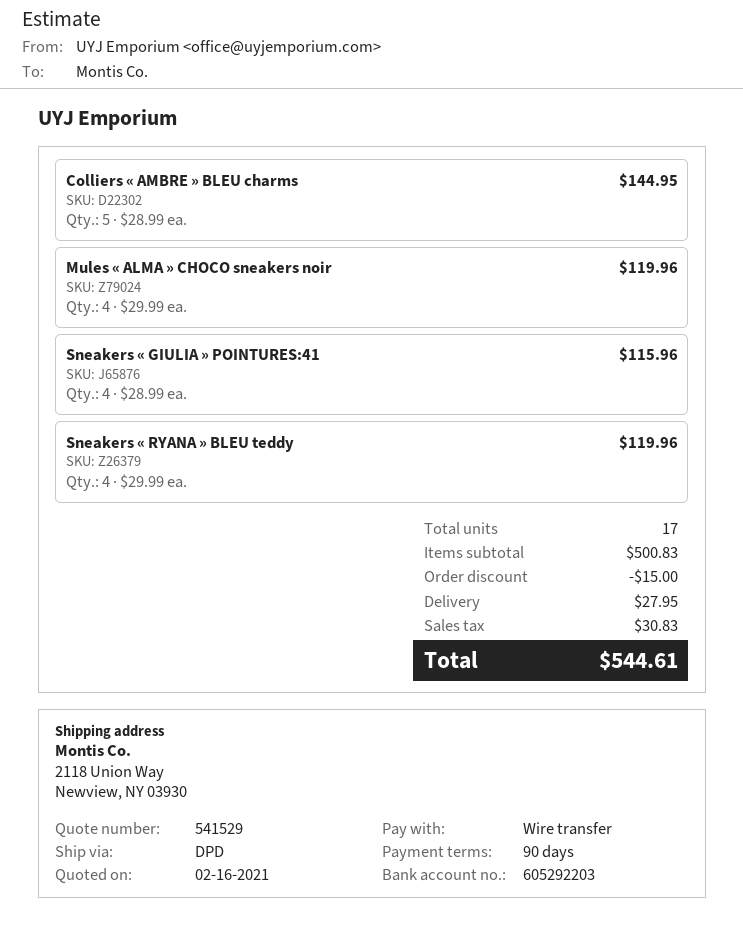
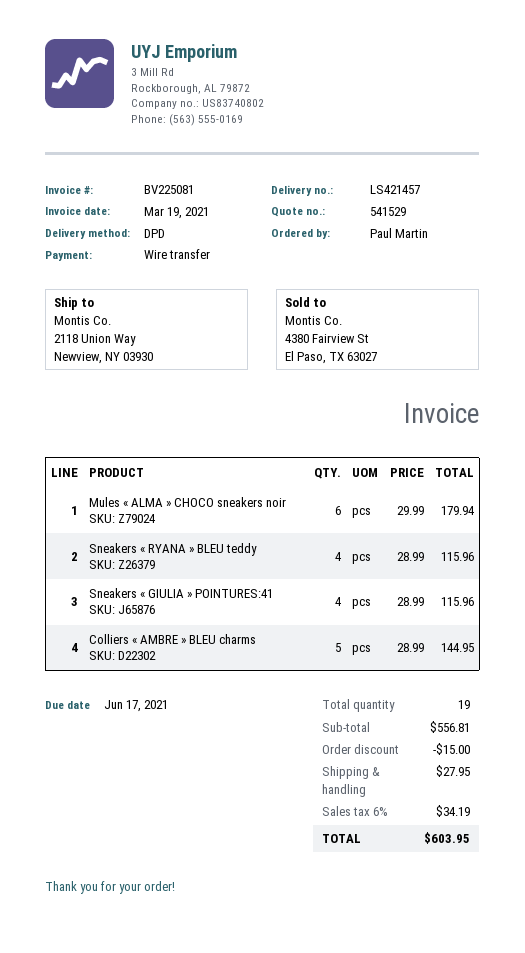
Mules « ALMA » CHOCO sneakers noir: 4 x 29.99 = 119.96 -> 6 x 29.99 = 179.94
Sneakers « RYANA » BLEU teddy: 4 x 29.99 = 119.96 -> 4 x 28.99 = 115.96
total quantity: 17 -> 19
subtotal: 500.83 -> 556.81
tax: 30.83 -> 34.19
total: 544.61 -> 603.95

